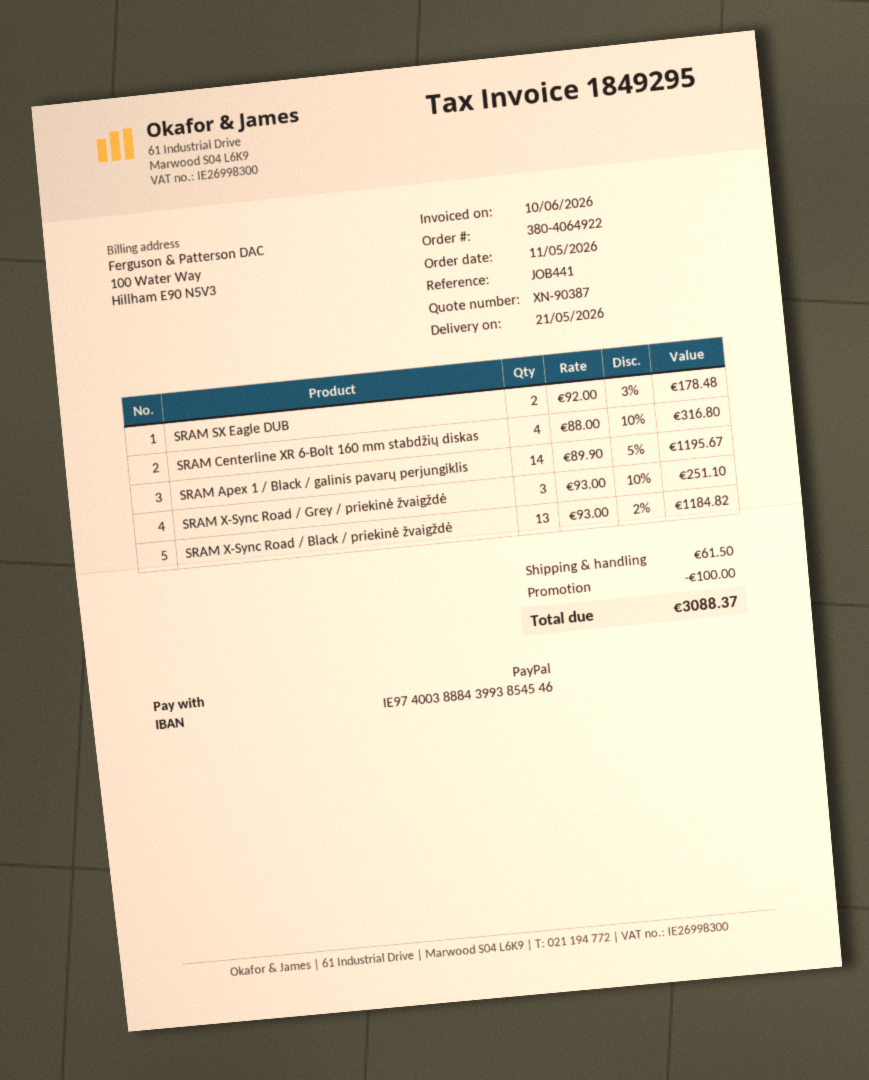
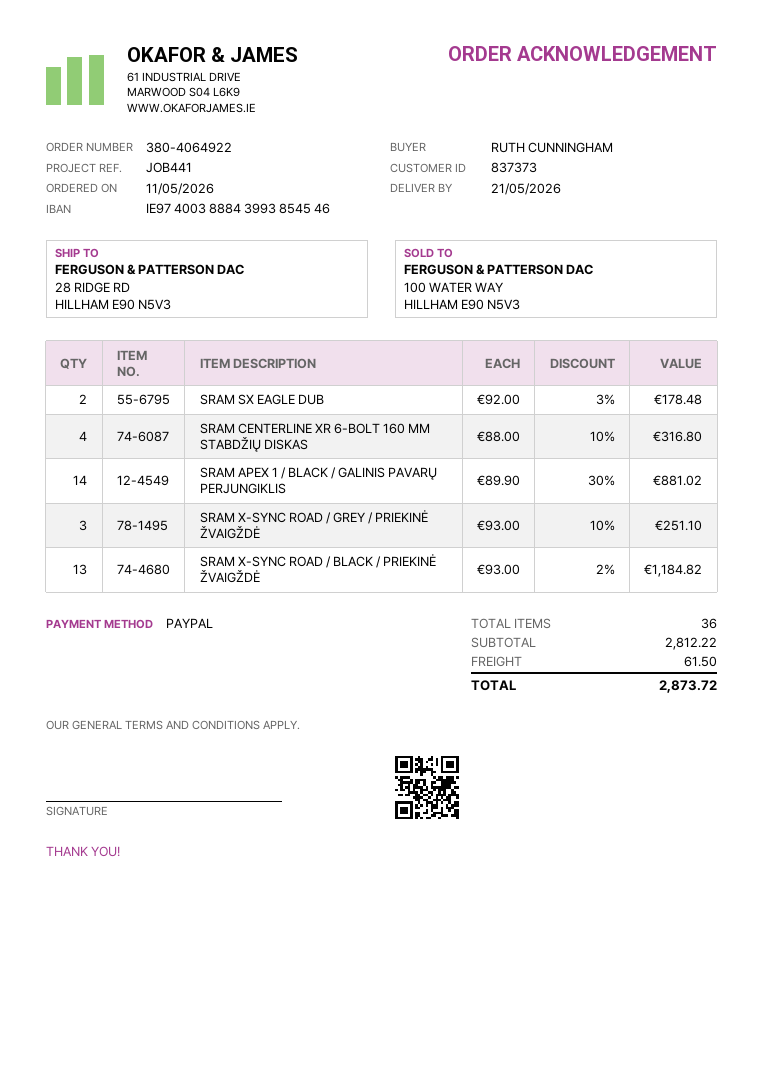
SRAM Apex 1 / Black / galinis pavarų perjungiklis: 14 x 89.90 - 5% = 1195.67 -> 14 x 89.90 - 30% = 881.02
discount: 100.00 -> none
total: 3088.37 -> 2873.72

